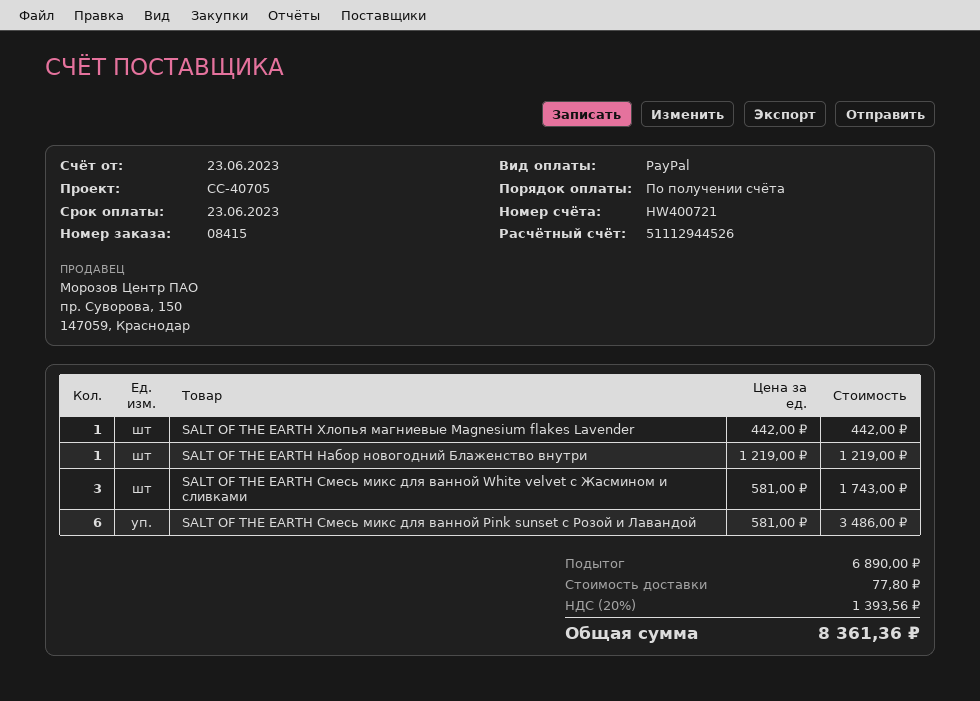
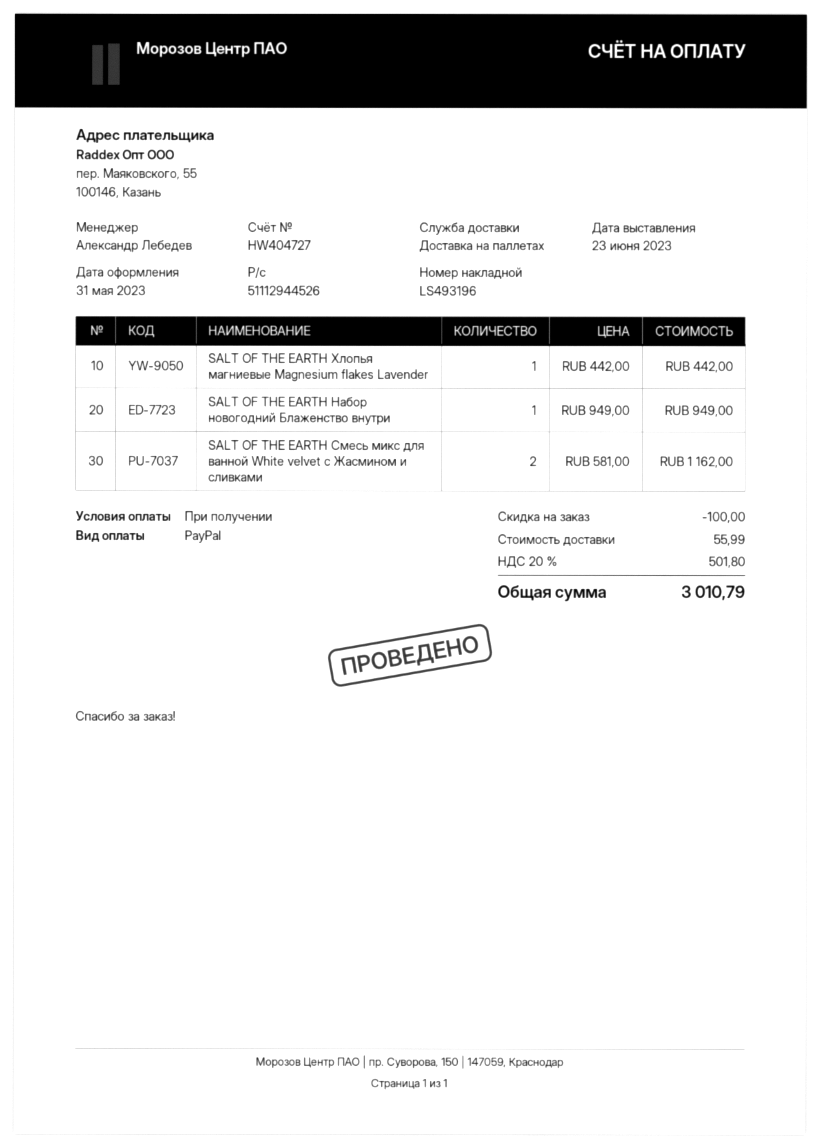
invoice number: HW400721 -> HW404727
SALT OF THE EARTH Набор новогодний Блаженство внутри: 1 x 1219.00 = 1219.00 -> 1 x 949.00 = 949.00
SALT OF THE EARTH Смесь микс для ванной White velvet с Жасмином и сливками: 3 x 581.00 = 1743.00 -> 2 x 581.00 = 1162.00
SALT OF THE EARTH Смесь микс для ванной Pink sunset с Розой и Лавандой: 6 x 581.00 = 3486.00 -> none
discount: none -> 100.00
shipping: 77.80 -> 55.99
tax: 20% = 1393.56 -> 20% = 501.80
total: 8361.36 -> 3010.79

